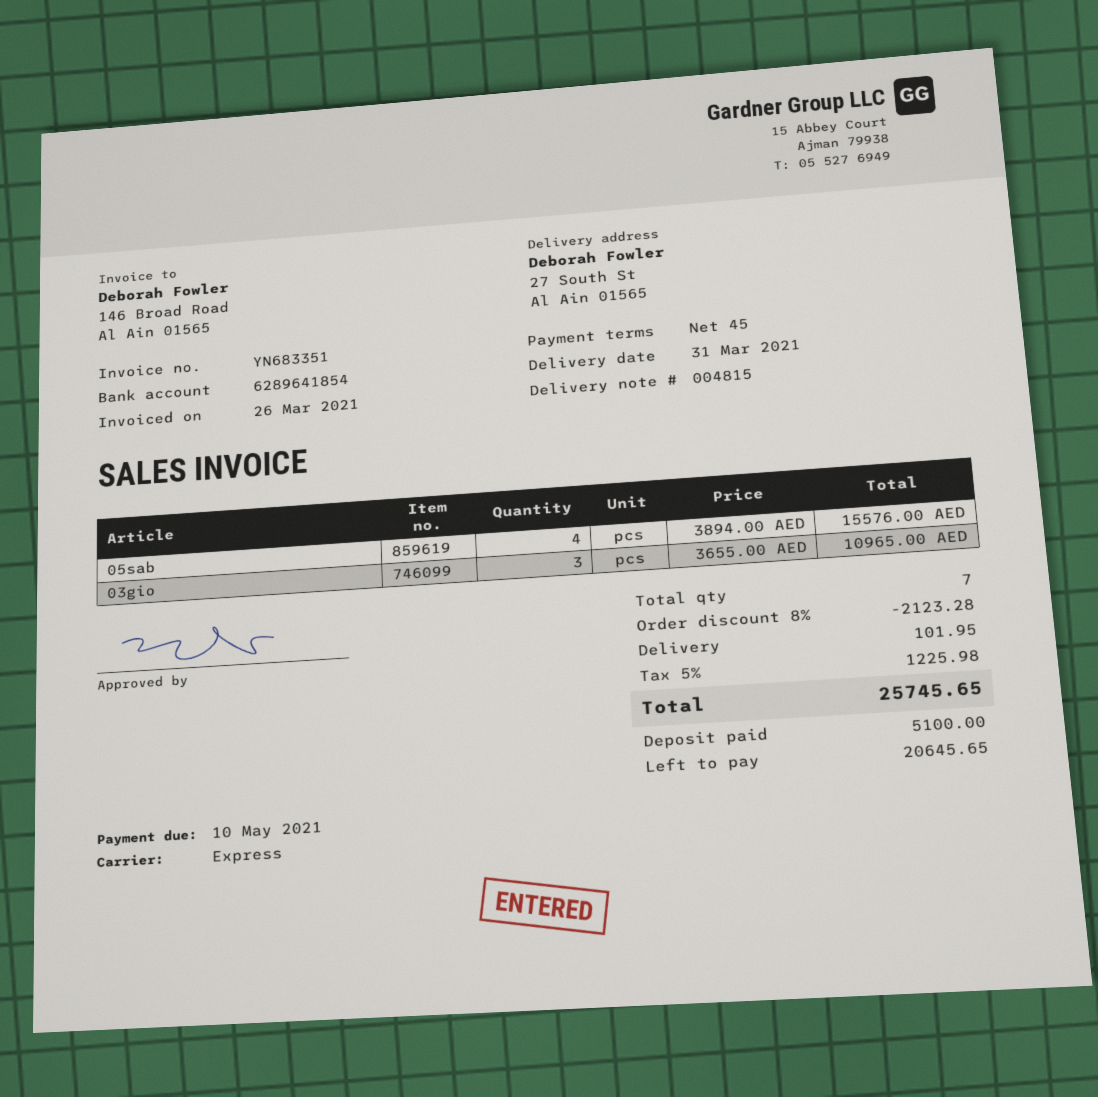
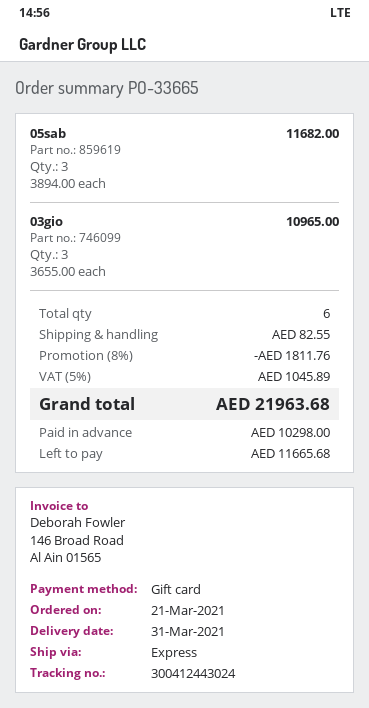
05sab: 4 x 3894.00 = 15576.00 -> 3 x 3894.00 = 11682.00
total quantity: 7 -> 6
discount: 8% = 2123.28 -> 8% = 1811.76
shipping: 101.95 -> 82.55
tax: 5% = 1225.98 -> 5% = 1045.89
total: 25745.65 -> 21963.68
deposit: 5100.00 -> 10298.00
balance: 20645.65 -> 11665.68

